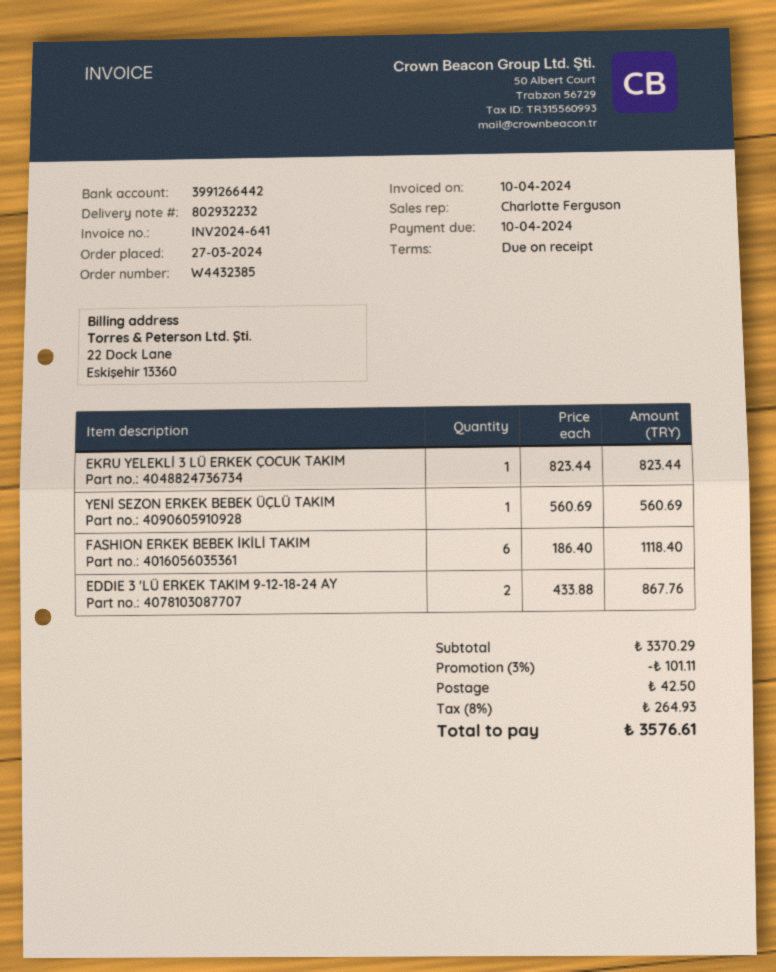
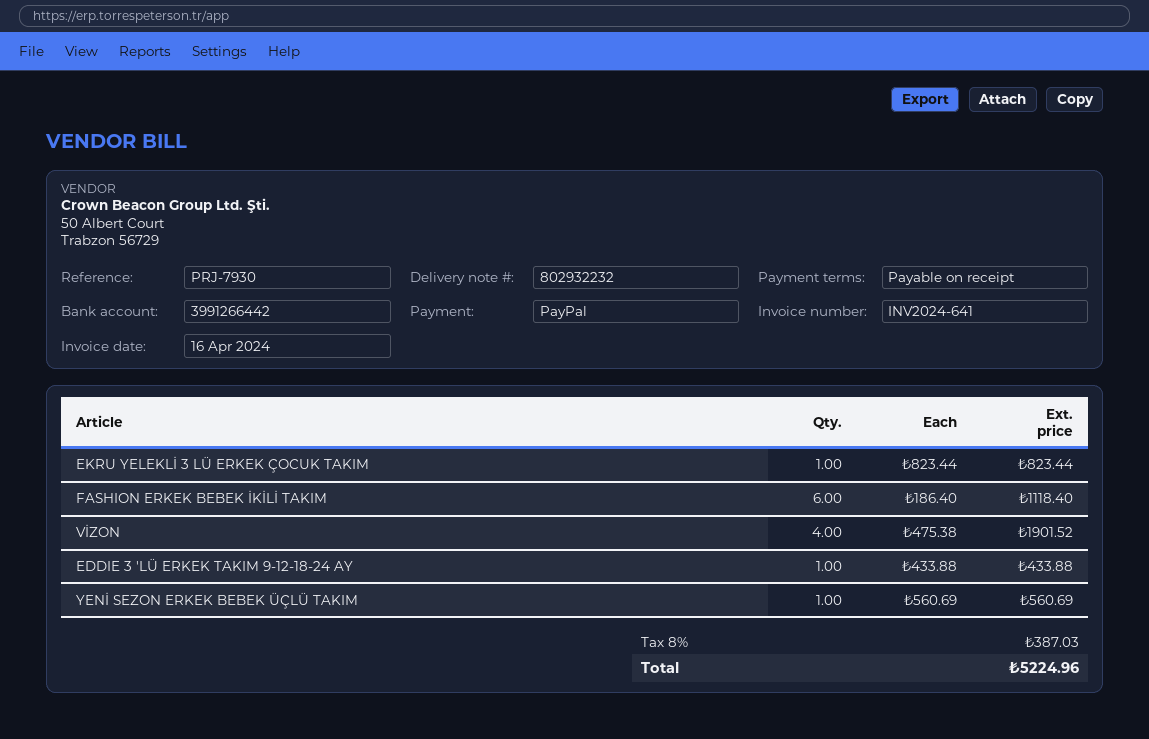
invoice date: 2024-04-10 -> 2024-04-16
EDDIE 3 'LÜ ERKEK TAKIM 9-12-18-24 AY: 2 x 433.88 = 867.76 -> 1 x 433.88 = 433.88
VİZON: none -> 4 x 475.38 = 1901.52
discount: 3% = 101.11 -> none
shipping: 42.50 -> none
tax: 8% = 264.93 -> 8% = 387.03
total: 3576.61 -> 5224.96

